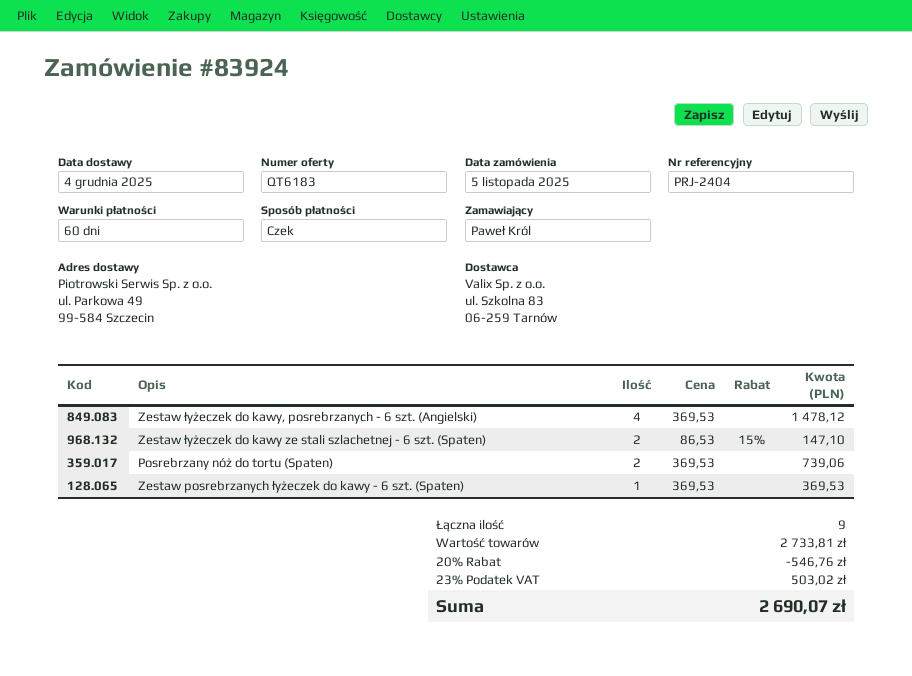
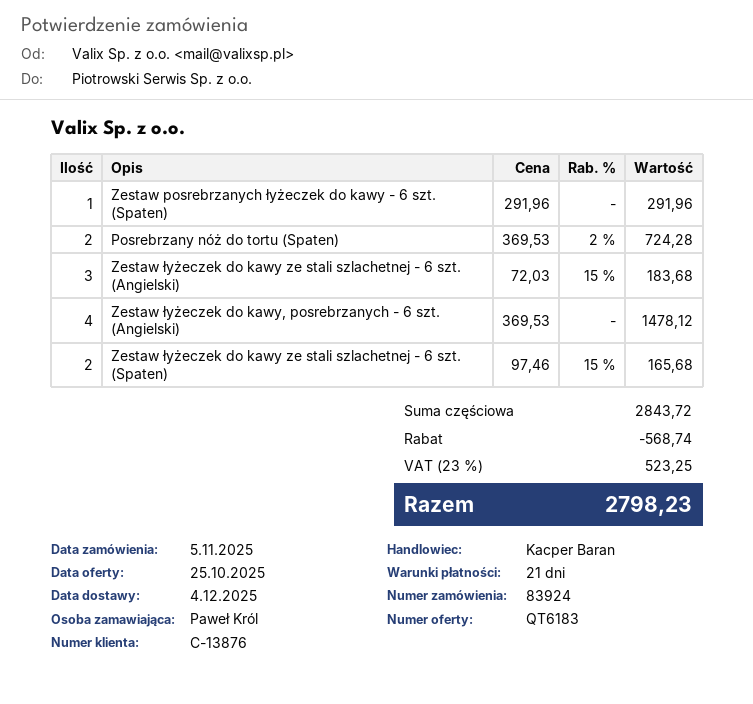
payment terms: 60 days -> 21 days
Zestaw łyżeczek do kawy ze stali szlachetnej - 6 szt. (Spaten): 2 x 86.53 - 15% = 147.10 -> 2 x 97.46 - 15% = 165.68
Posrebrzany nóż do tortu (Spaten): 2 x 369.53 = 739.06 -> 2 x 369.53 - 2% = 724.28
Zestaw posrebrzanych łyżeczek do kawy - 6 szt. (Spaten): 1 x 369.53 = 369.53 -> 1 x 291.96 = 291.96
Zestaw łyżeczek do kawy ze stali szlachetnej - 6 szt. (Angielski): none -> 3 x 72.03 - 15% = 183.68
subtotal: 2733.81 -> 2843.72
discount: 546.76 -> 568.74
tax: 23% = 503.02 -> 23% = 523.25
total: 2690.07 -> 2798.23

